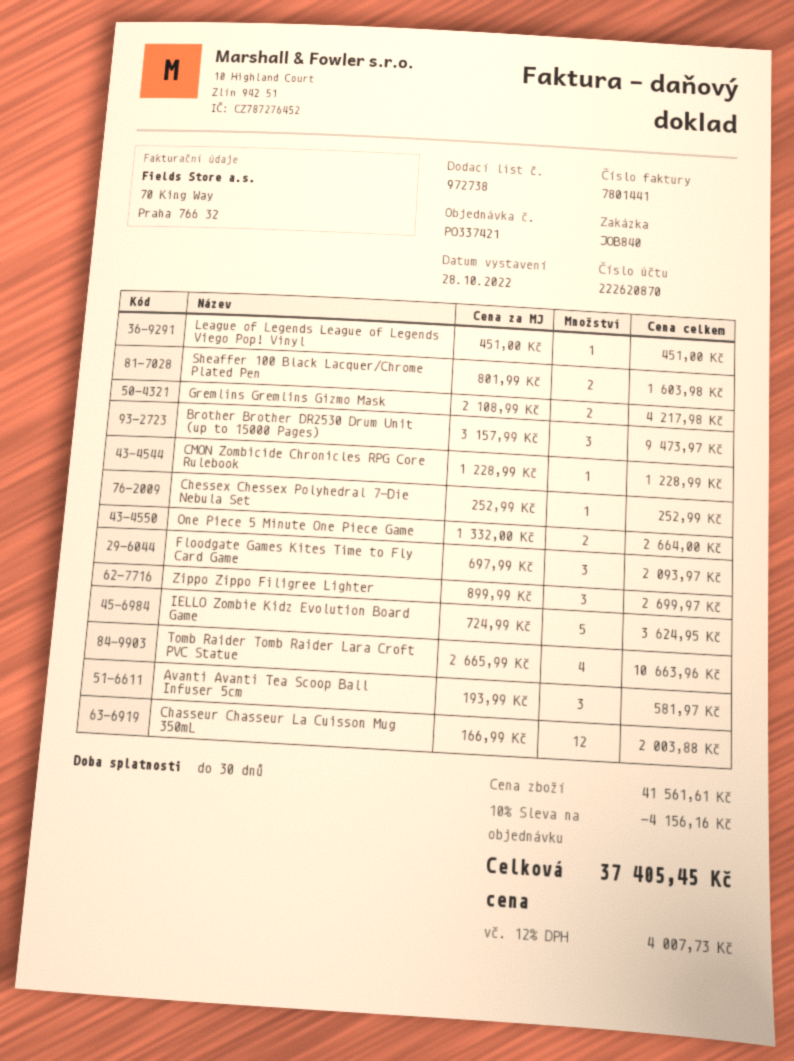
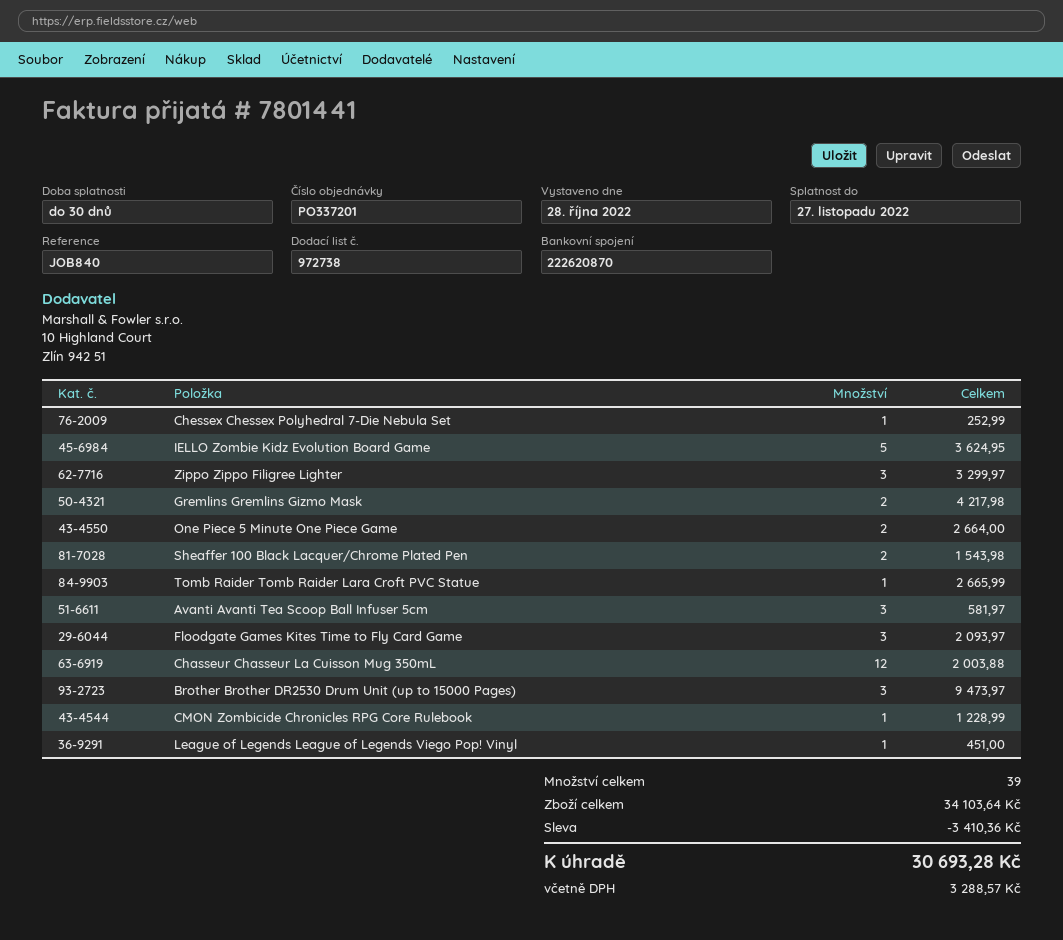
order number: PO337421 -> PO337201
Sheaffer 100 Black Lacquer/Chrome Plated Pen: 2 for 1603.98 -> 2 for 1543.98
Zippo Zippo Filigree Lighter: 3 for 2699.97 -> 3 for 3299.97
Tomb Raider Tomb Raider Lara Croft PVC Statue: 4 for 10663.96 -> 1 for 2665.99
subtotal: 41561.61 -> 34103.64
discount: 4156.16 -> 3410.36
tax: 4007.73 -> 3288.57
total: 37405.45 -> 30693.28

